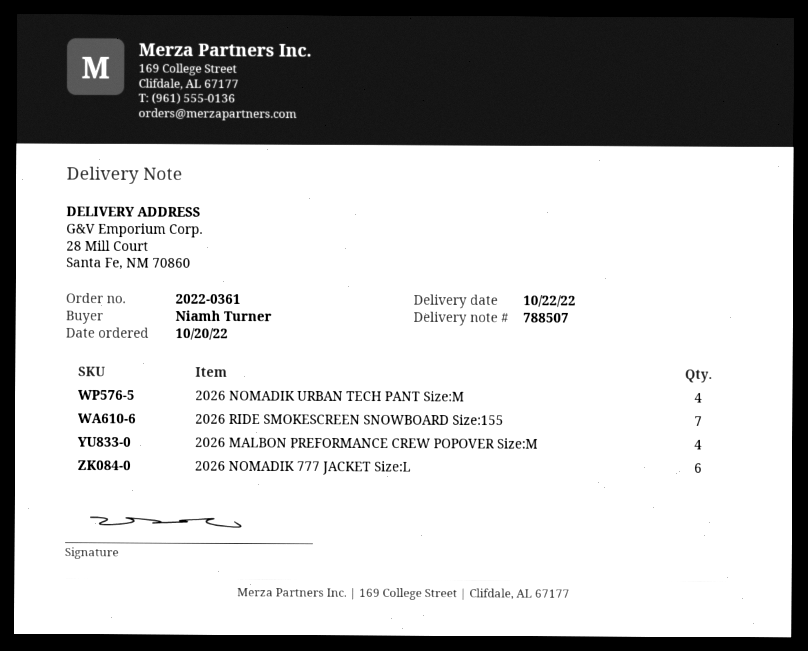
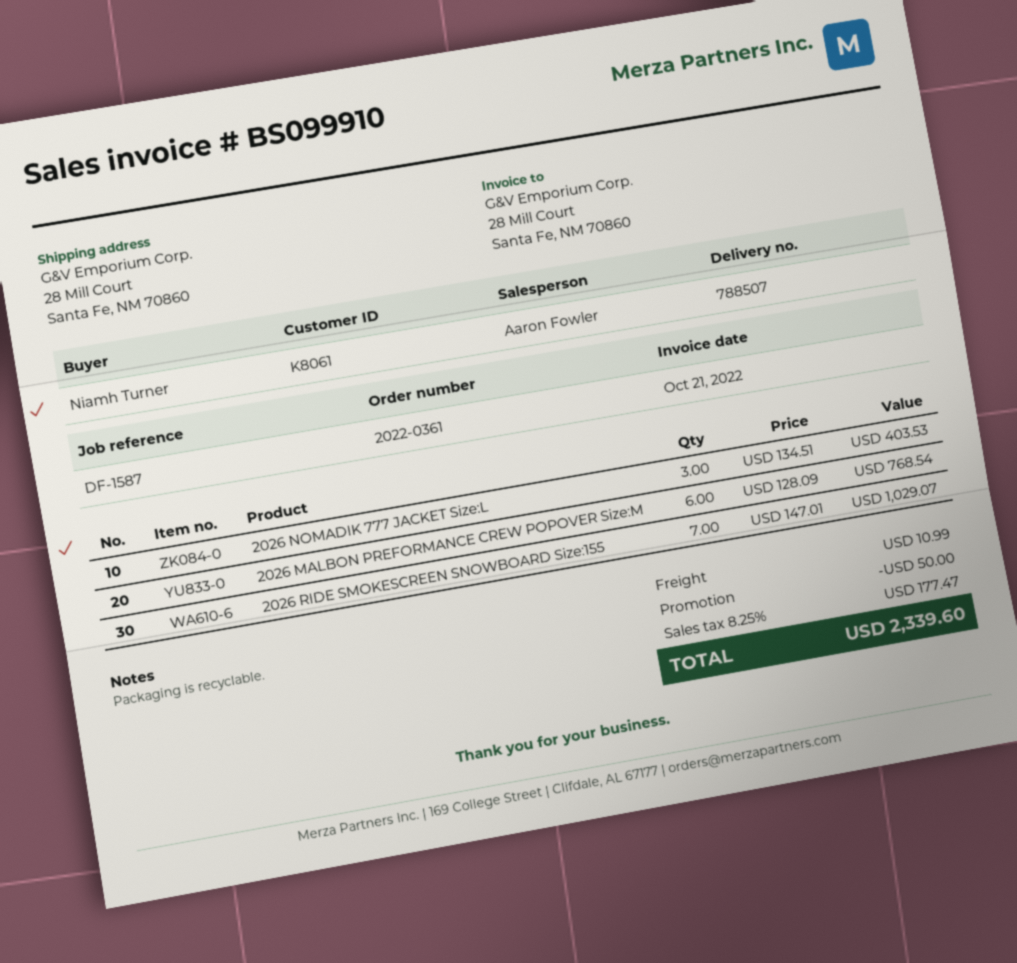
2026 NOMADIK URBAN TECH PANT Size:M: 4 -> none
2026 MALBON PREFORMANCE CREW POPOVER Size:M: 4 -> 6
2026 NOMADIK 777 JACKET Size:L: 6 -> 3

